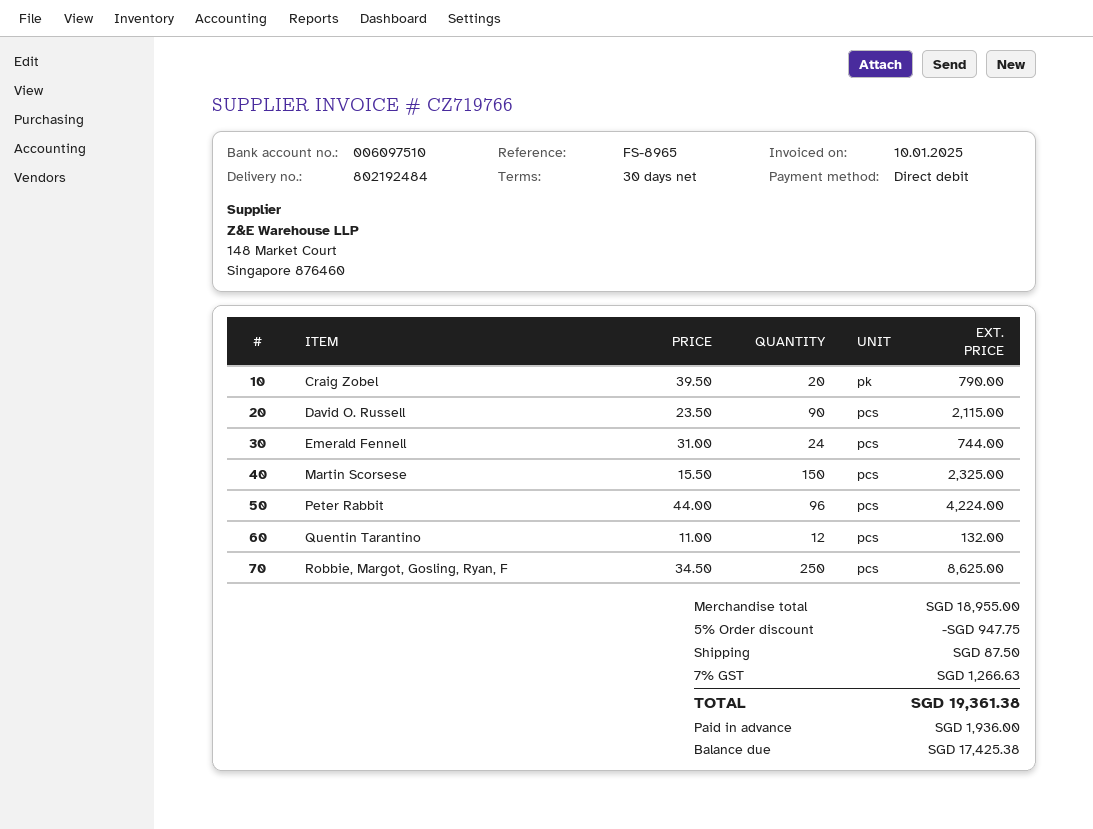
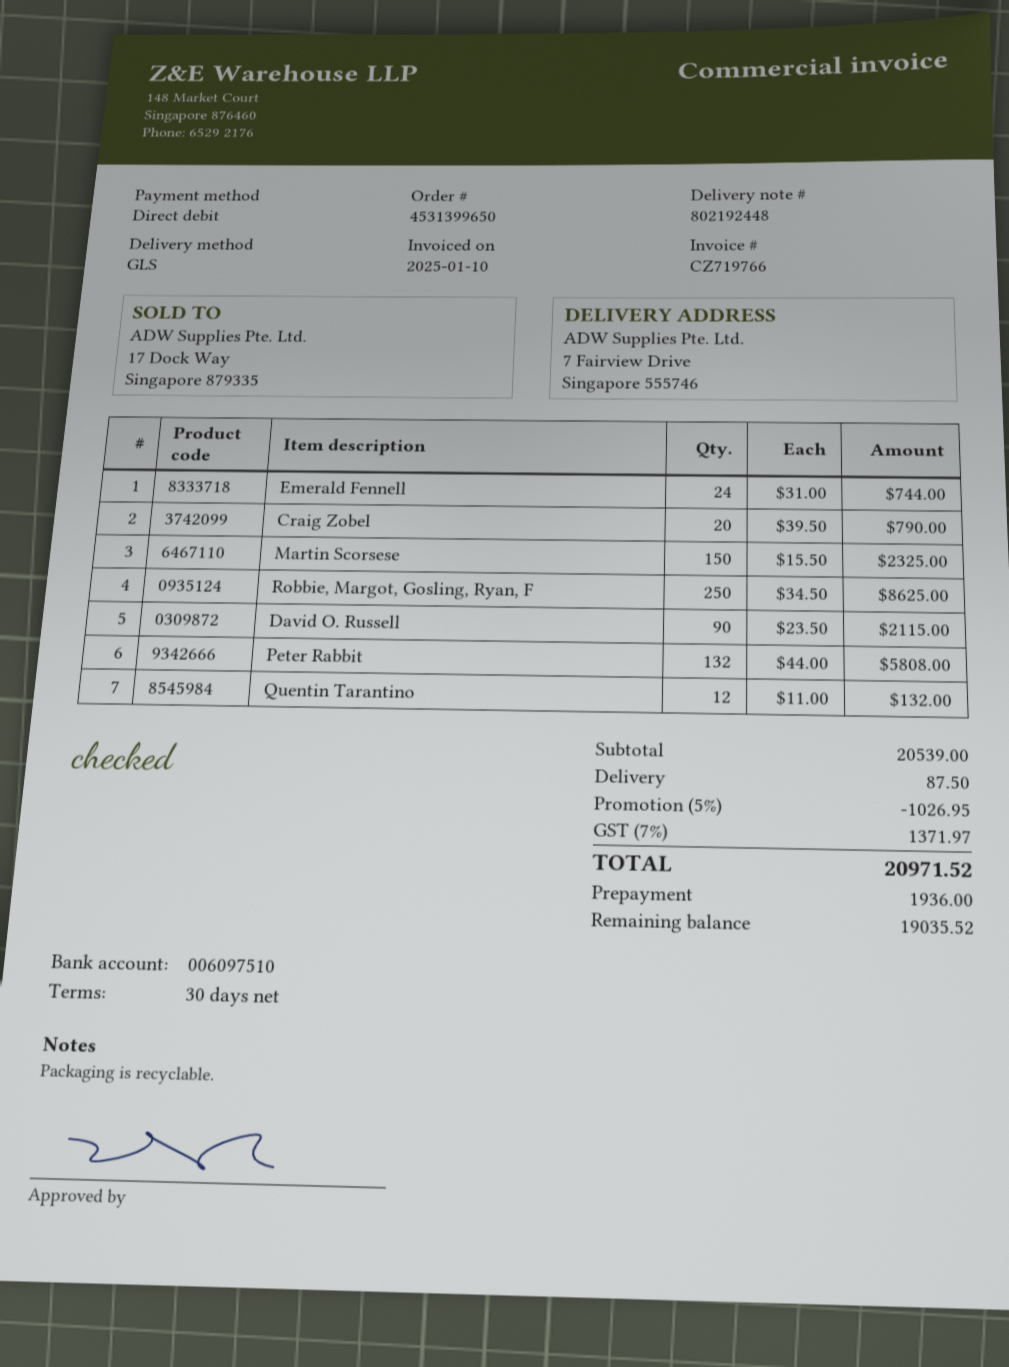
delivery note number: 802192484 -> 802192448
Peter Rabbit: 96 x 44.00 = 4224.00 -> 132 x 44.00 = 5808.00
subtotal: 18955.00 -> 20539.00
discount: 5% = 947.75 -> 5% = 1026.95
tax: 7% = 1266.63 -> 7% = 1371.97
total: 19361.38 -> 20971.52
balance: 17425.38 -> 19035.52

